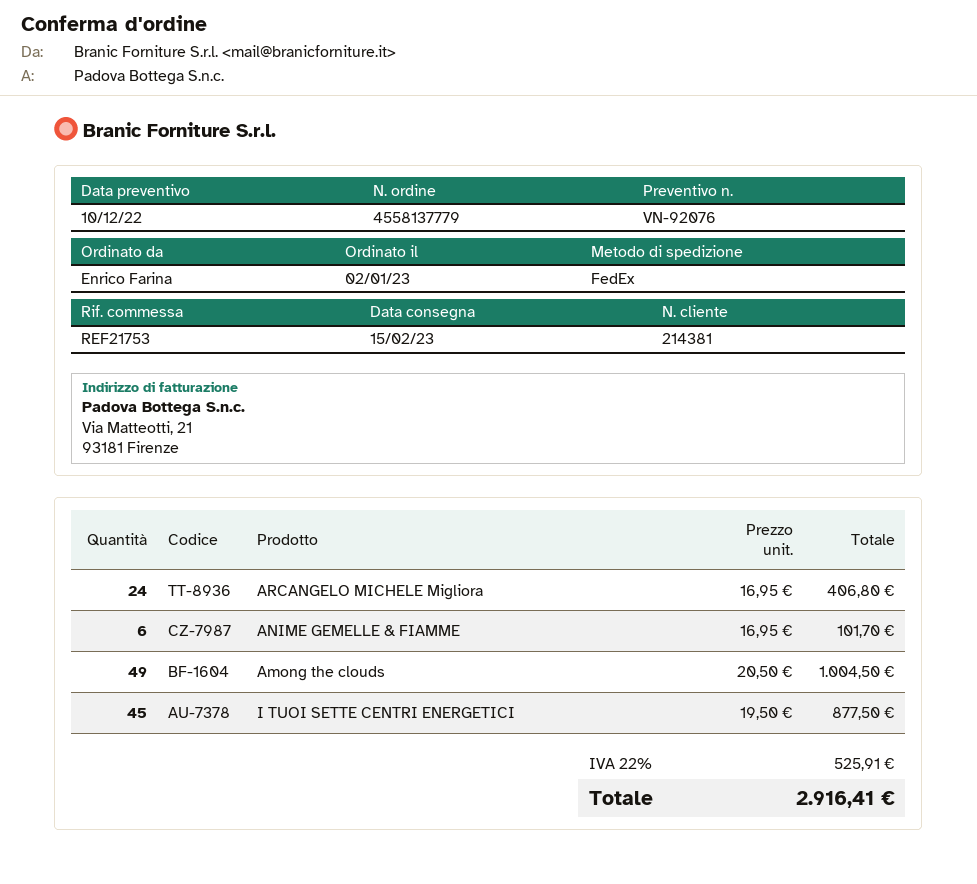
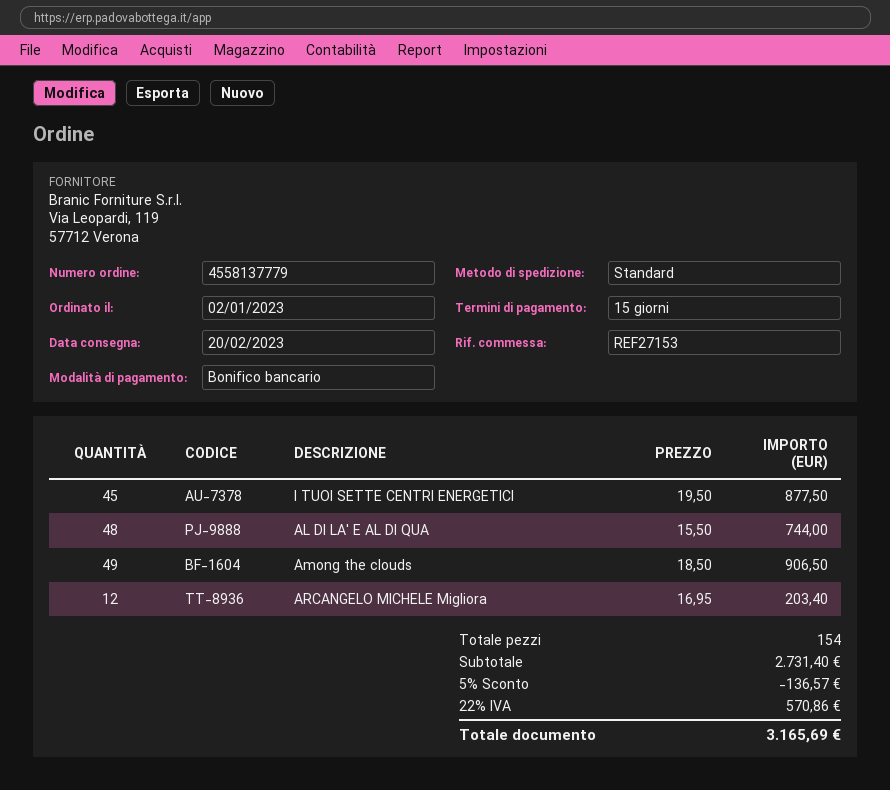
delivery date: 2023-02-15 -> 2023-02-20
reference: REF21753 -> REF27153
shipping method: FedEx -> standard
ARCANGELO MICHELE Migliora: 24 x 16.95 = 406.80 -> 12 x 16.95 = 203.40
ANIME GEMELLE & FIAMME: 6 x 16.95 = 101.70 -> none
Among the clouds: 49 x 20.50 = 1004.50 -> 49 x 18.50 = 906.50
AL DI LA' E AL DI QUA: none -> 48 x 15.50 = 744.00
discount: none -> 5% = 136.57
tax: 22% = 525.91 -> 22% = 570.86
total: 2916.41 -> 3165.69

